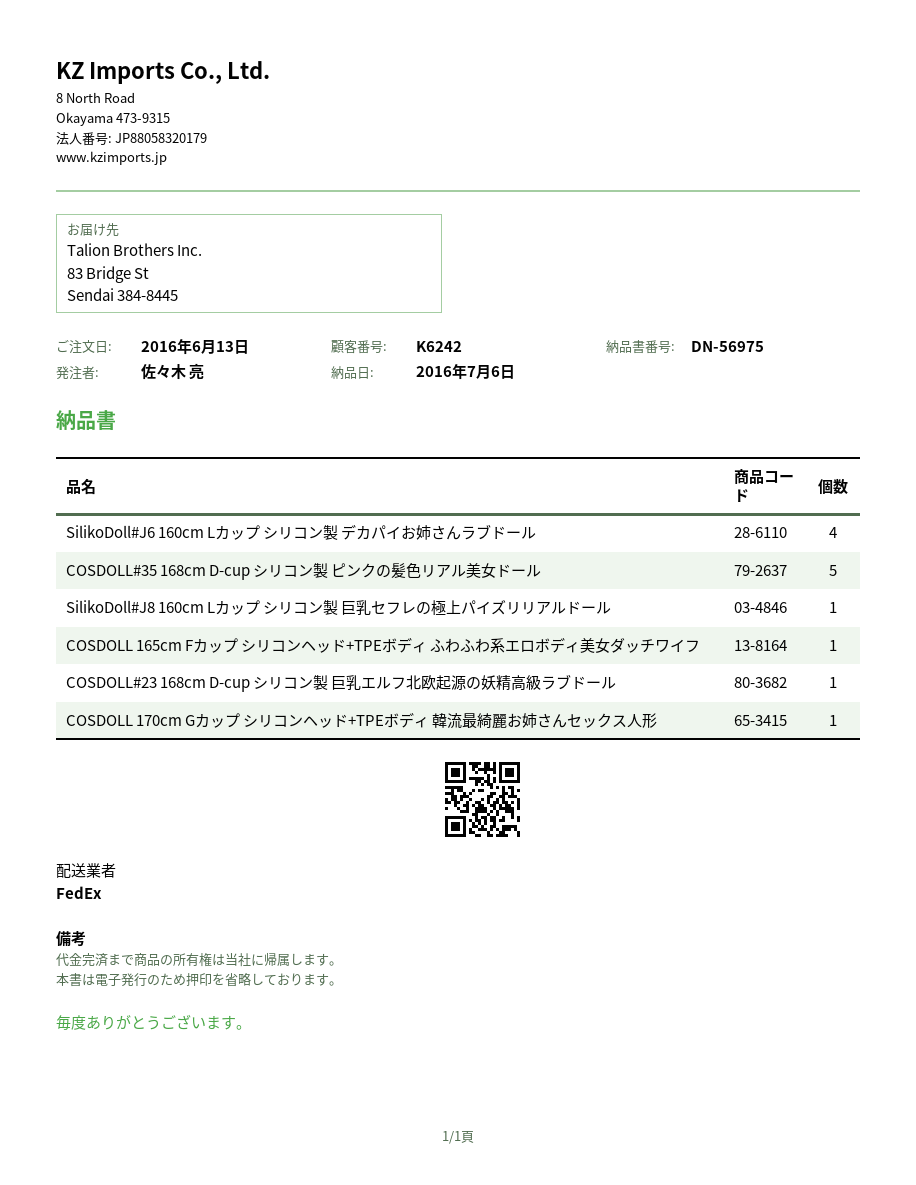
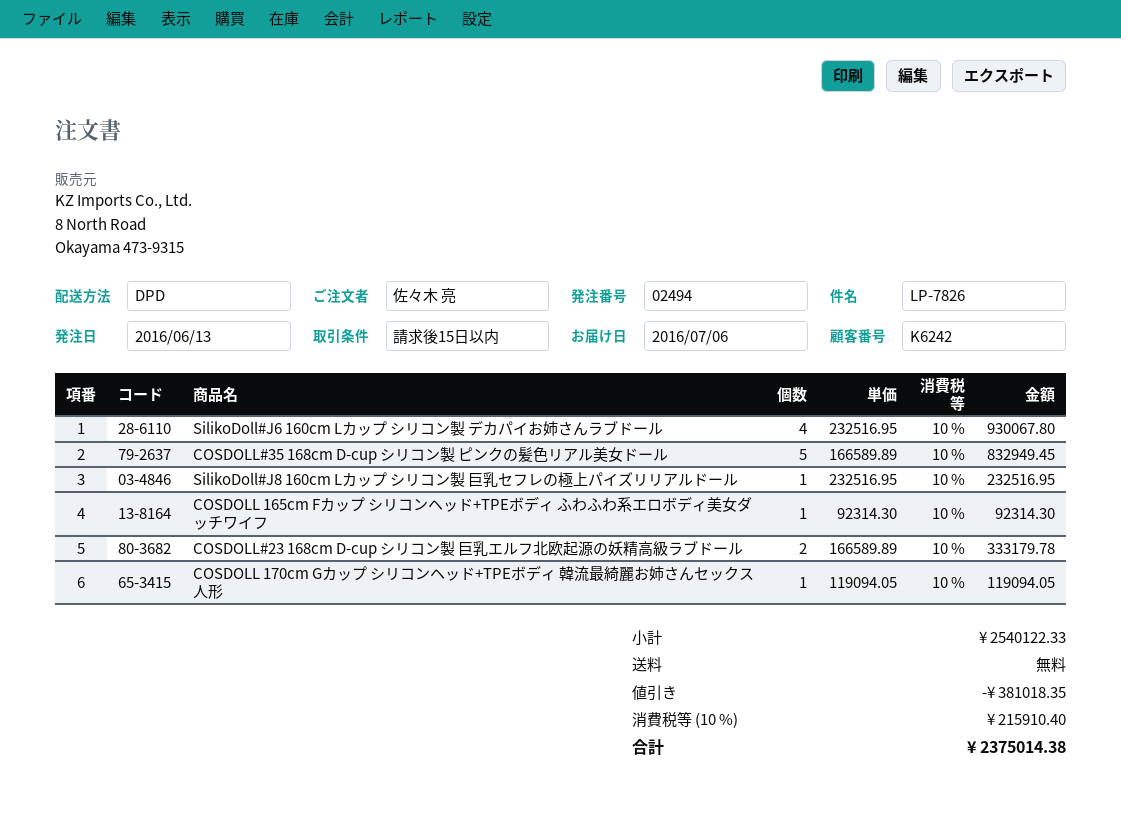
shipping method: FedEx -> DPD
COSDOLL#23 168cm D-cup シリコン製 巨乳エルフ北欧起源の妖精高級ラブドール: 1 -> 2

